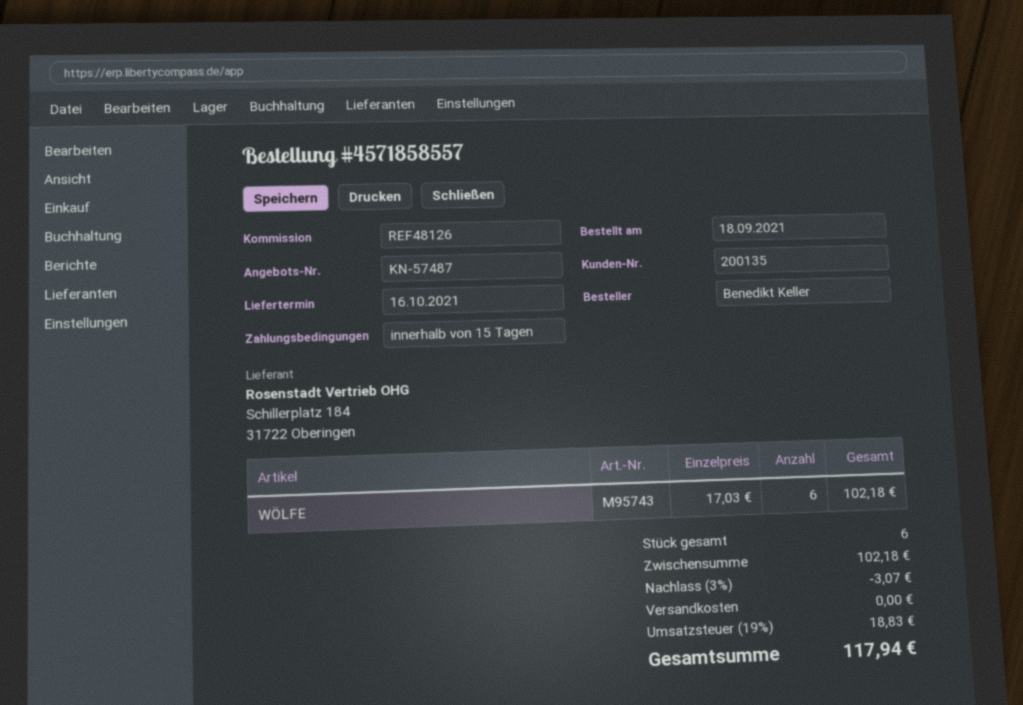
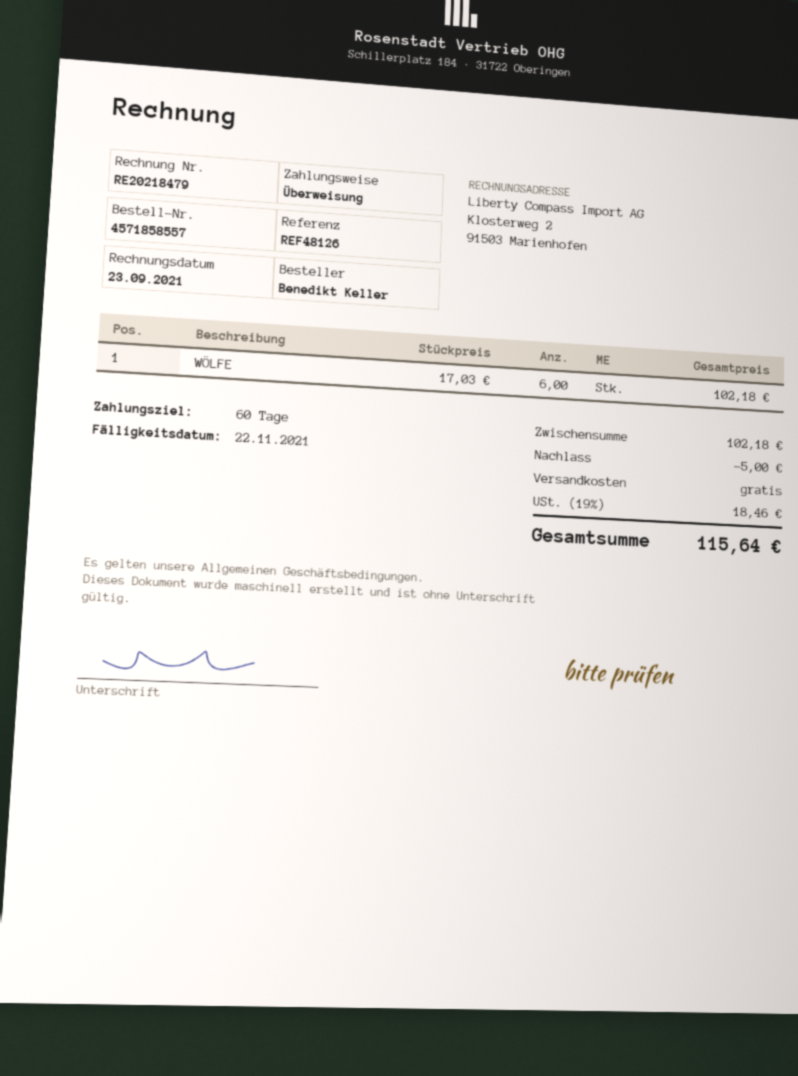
payment terms: 15 days -> 60 days
discount: 3.07 -> 5.00
tax: 19% = 18.83 -> 19% = 18.46
total: 117.94 -> 115.64

